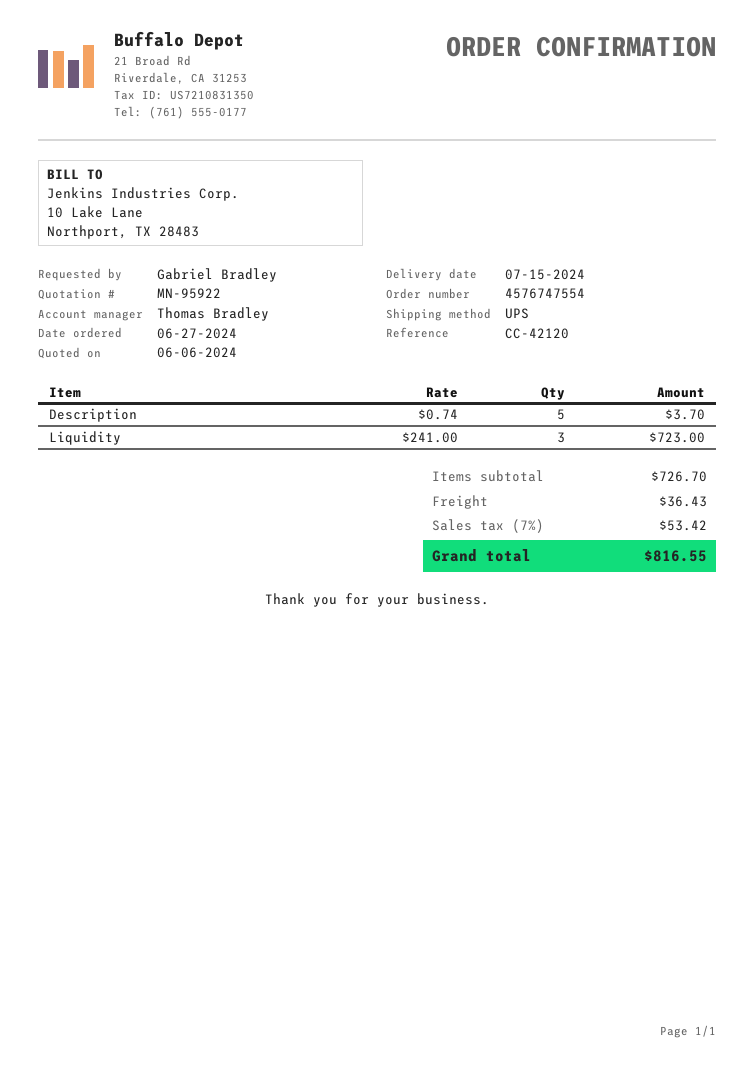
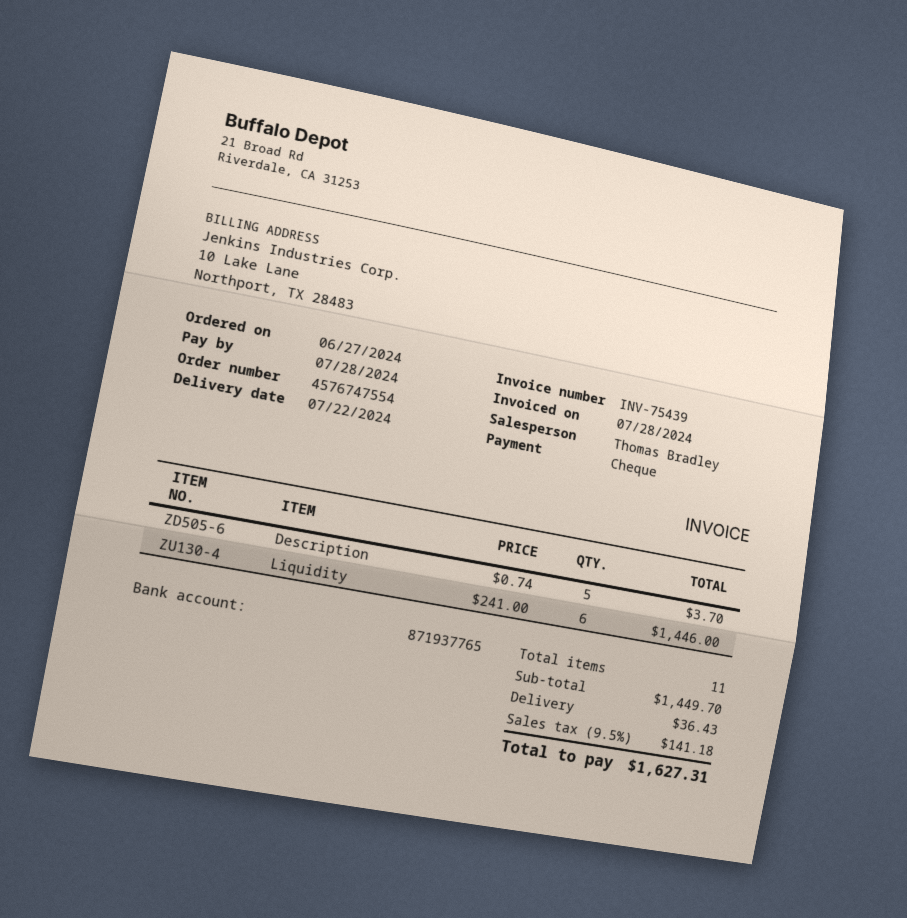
delivery date: 2024-07-15 -> 2024-07-22
Liquidity: 3 x 241.00 = 723.00 -> 6 x 241.00 = 1446.00
subtotal: 726.70 -> 1449.70
tax: 7% = 53.42 -> 9.5% = 141.18
total: 816.55 -> 1627.31

